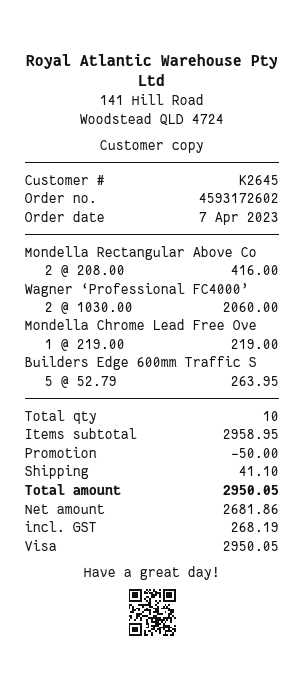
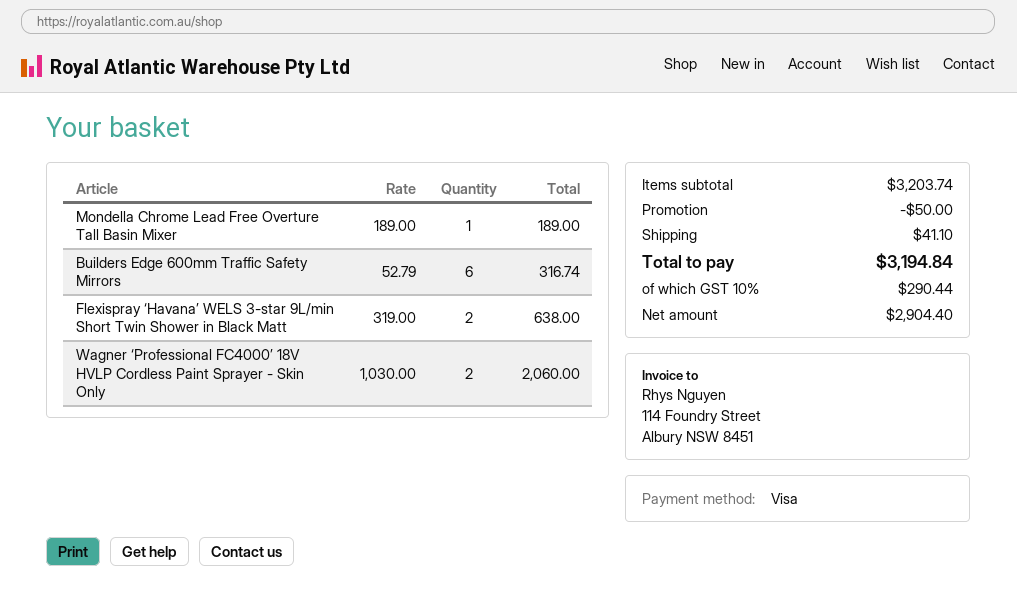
Mondella Rectangular Above Co: 2 x 208.00 = 416.00 -> none
Mondella Chrome Lead Free Ove: 1 x 219.00 = 219.00 -> 1 x 189.00 = 189.00
Builders Edge 600mm Traffic S: 5 x 52.79 = 263.95 -> 6 x 52.79 = 316.74
Flexispray ‘Havana’ WELS 3-star 9L/min Short Twin Shower in Black Matt: none -> 2 x 319.00 = 638.00
subtotal: 2958.95 -> 3203.74
net: 2681.86 -> 2904.40
tax: 268.19 -> 290.44
total: 2950.05 -> 3194.84

